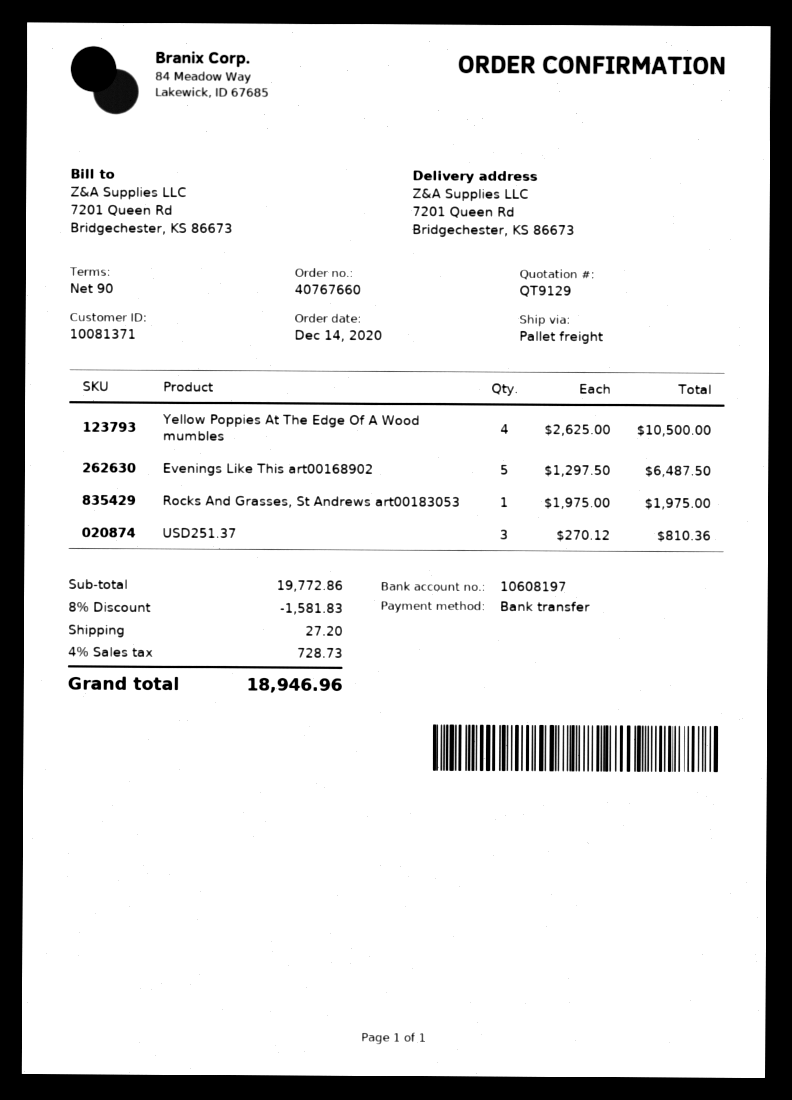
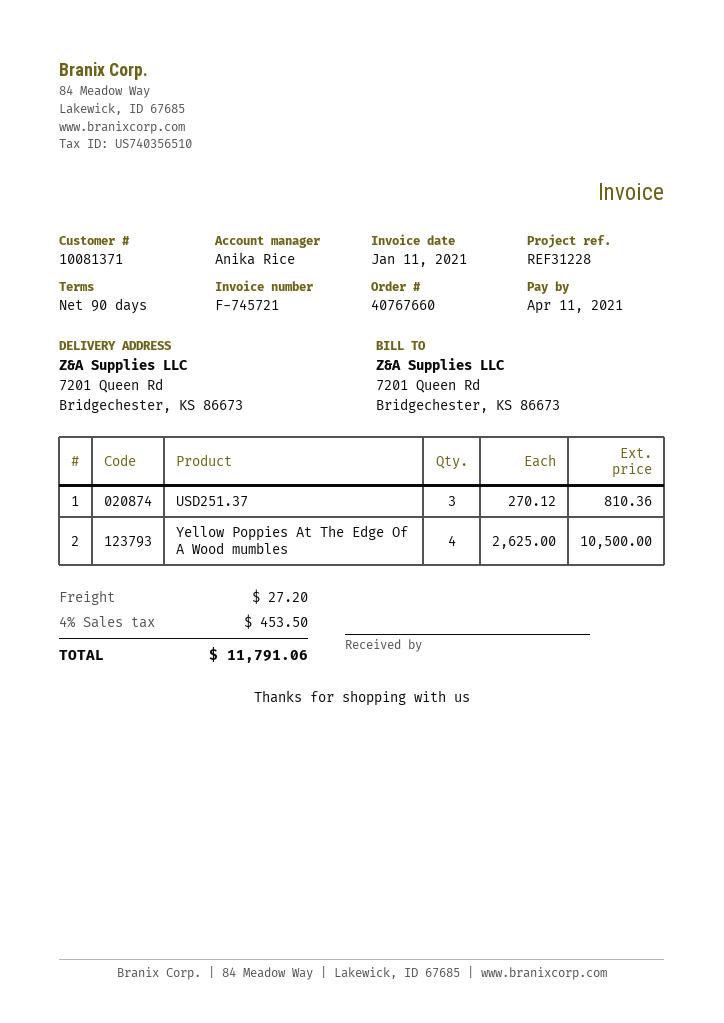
Evenings Like This art00168902: 5 x 1297.50 = 6487.50 -> none
Rocks And Grasses, St Andrews art00183053: 1 x 1975.00 = 1975.00 -> none
discount: 8% = 1581.83 -> none
tax: 4% = 728.73 -> 4% = 453.50
total: 18946.96 -> 11791.06

